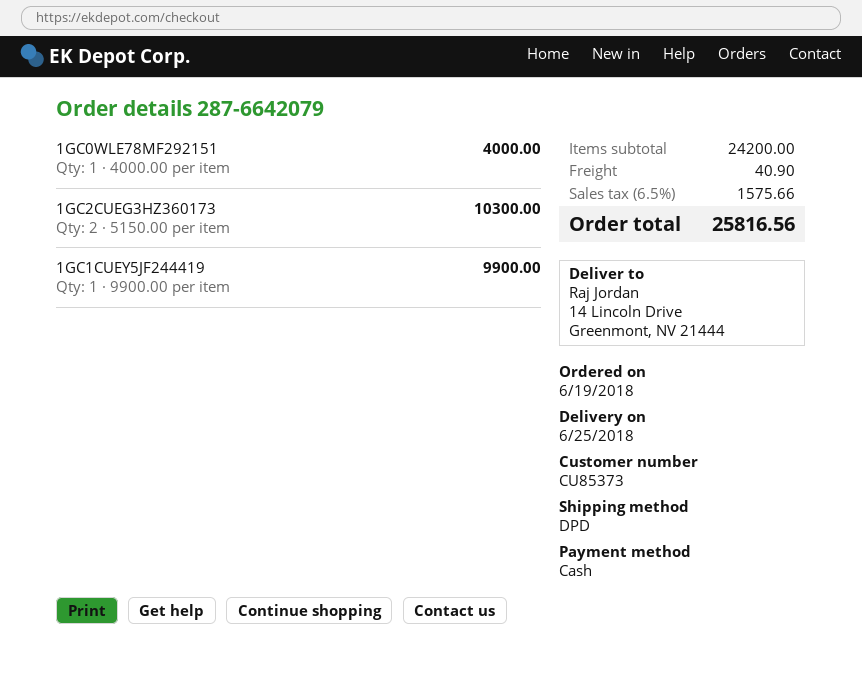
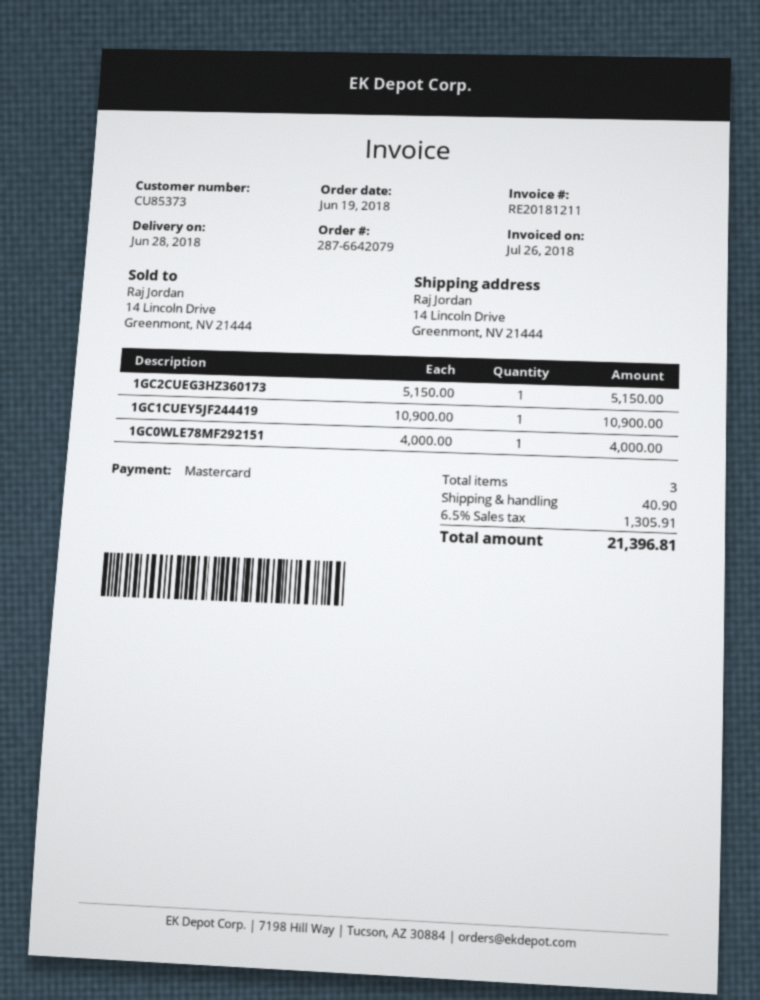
delivery date: 2018-06-25 -> 2018-06-28
payment method: cash -> Mastercard
1GC2CUEG3HZ360173: 2 x 5150.00 = 10300.00 -> 1 x 5150.00 = 5150.00
1GC1CUEY5JF244419: 1 x 9900.00 = 9900.00 -> 1 x 10900.00 = 10900.00
tax: 6.5% = 1575.66 -> 6.5% = 1305.91
total: 25816.56 -> 21396.81

